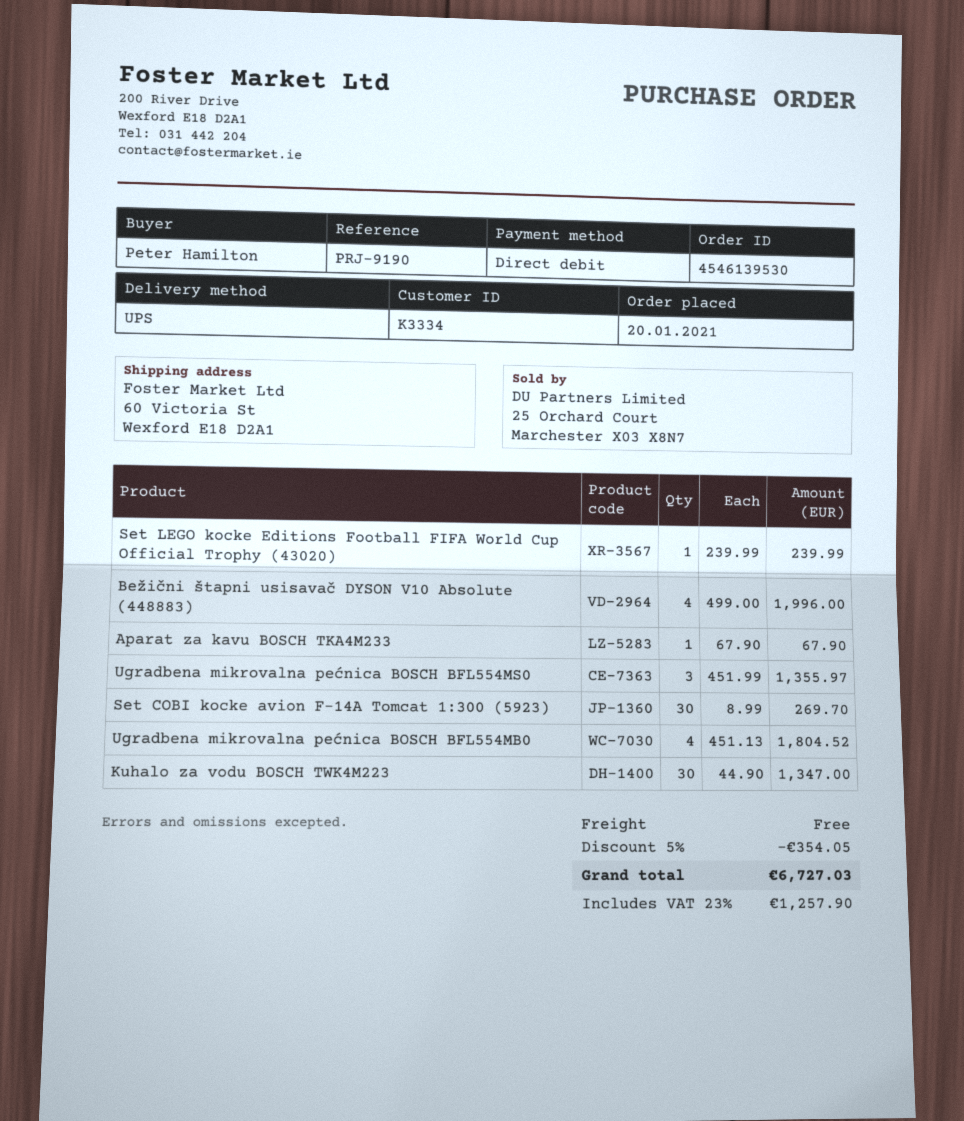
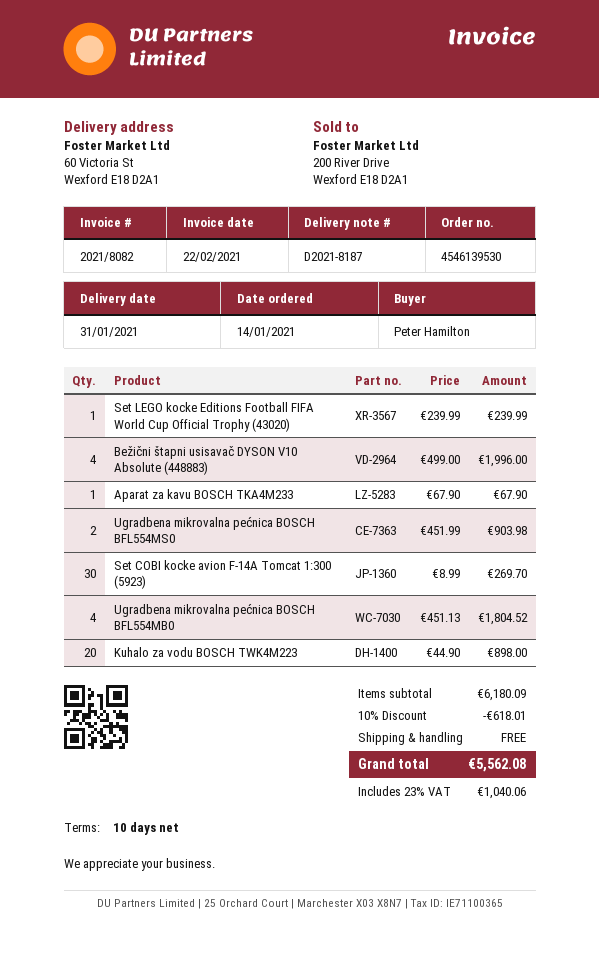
order date: 2021-01-20 -> 2021-01-14
Ugradbena mikrovalna pećnica BOSCH BFL554MS0: 3 x 451.99 = 1355.97 -> 2 x 451.99 = 903.98
Kuhalo za vodu BOSCH TWK4M223: 30 x 44.90 = 1347.00 -> 20 x 44.90 = 898.00
discount: 5% = 354.05 -> 10% = 618.01
tax: 23% = 1257.90 -> 23% = 1040.06
total: 6727.03 -> 5562.08

